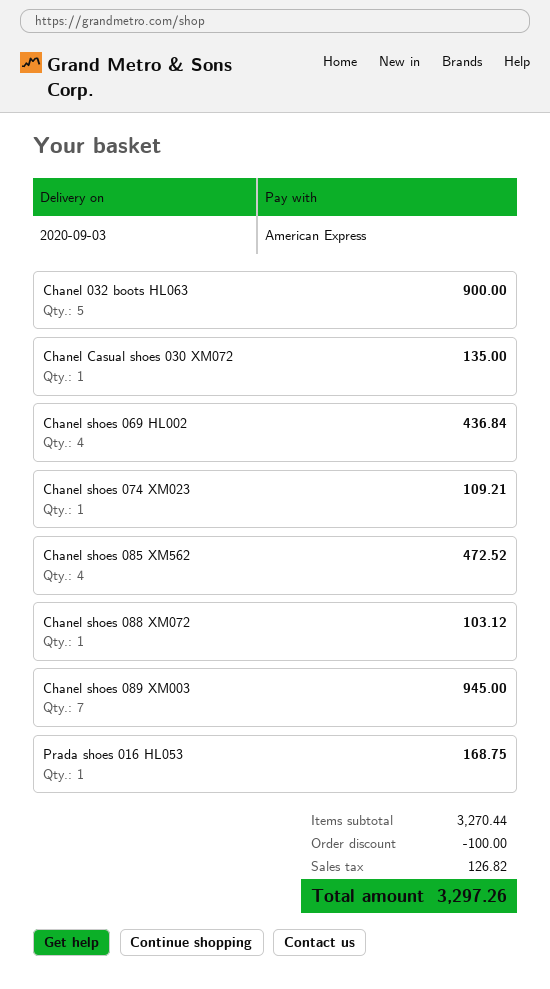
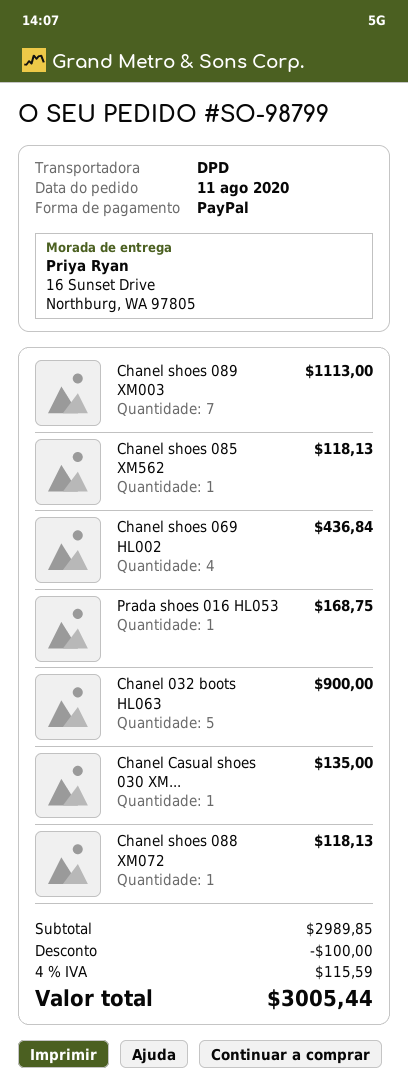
payment method: American Express -> PayPal
Chanel shoes 074 XM023: 1 for 109.21 -> none
Chanel shoes 085 XM562: 4 for 472.52 -> 1 for 118.13
Chanel shoes 088 XM072: 1 for 103.12 -> 1 for 118.13
Chanel shoes 089 XM003: 7 for 945.00 -> 7 for 1113.00
subtotal: 3270.44 -> 2989.85
tax: 126.82 -> 115.59
total: 3297.26 -> 3005.44

